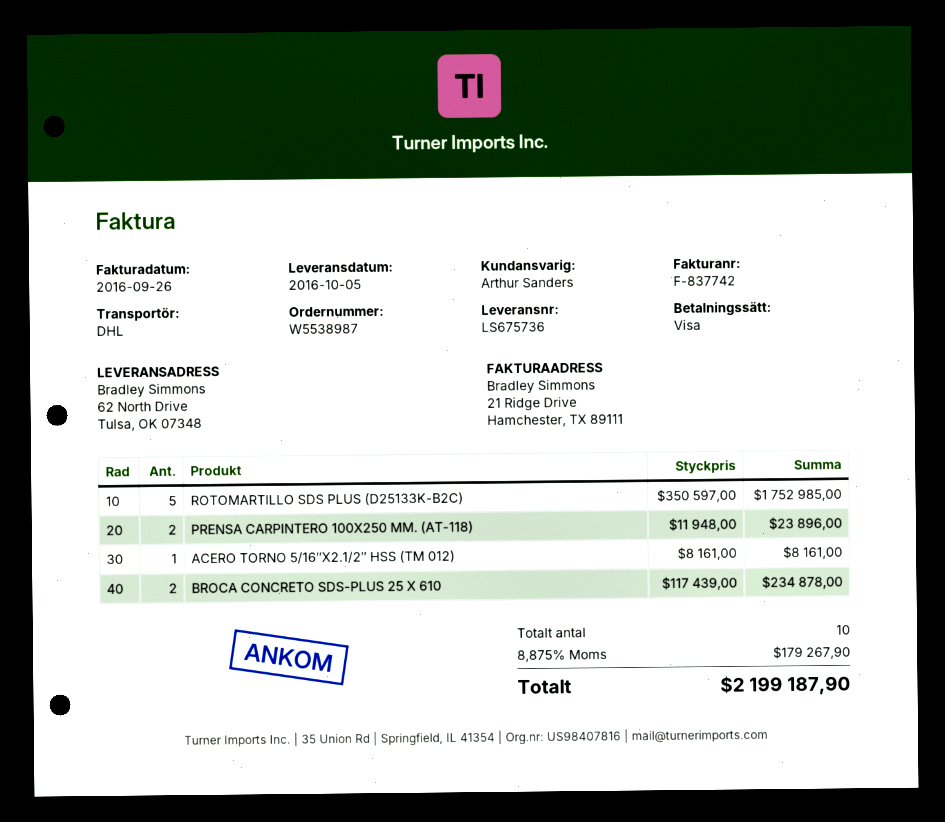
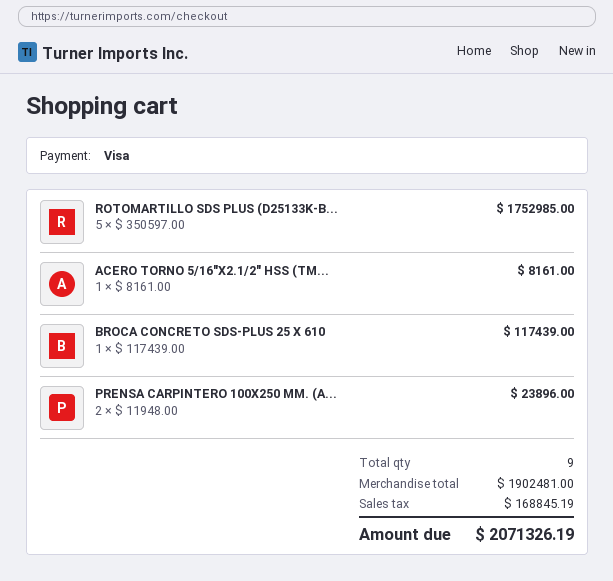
BROCA CONCRETO SDS-PLUS 25 X 610: 2 x 117439.00 = 234878.00 -> 1 x 117439.00 = 117439.00
total quantity: 10 -> 9
tax: 179267.90 -> 168845.19
total: 2199187.90 -> 2071326.19

